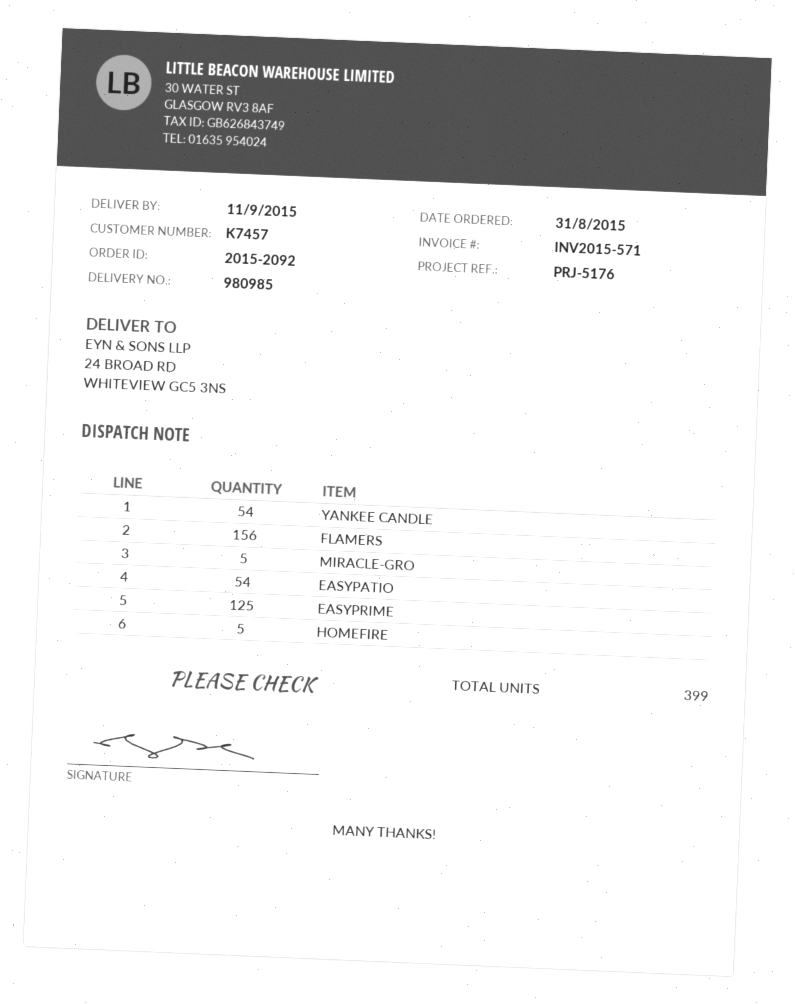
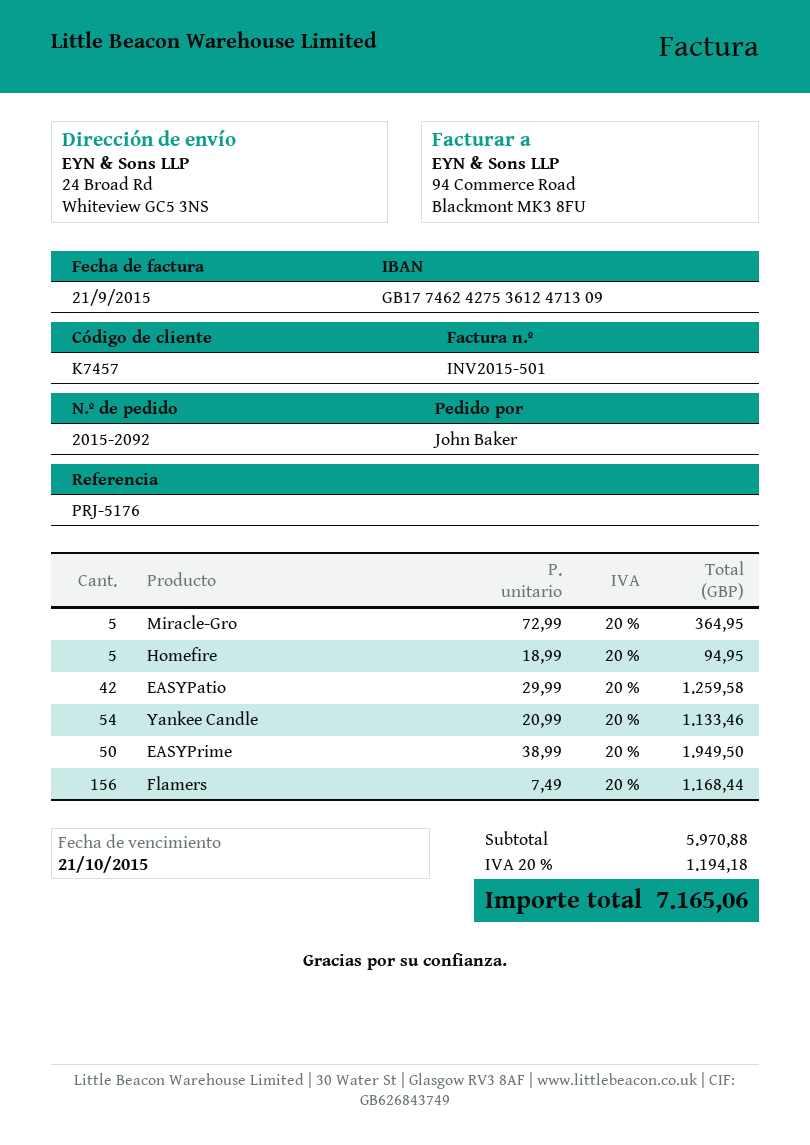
invoice number: INV2015-571 -> INV2015-501
EASYPATIO: 54 -> 42
EASYPRIME: 125 -> 50

